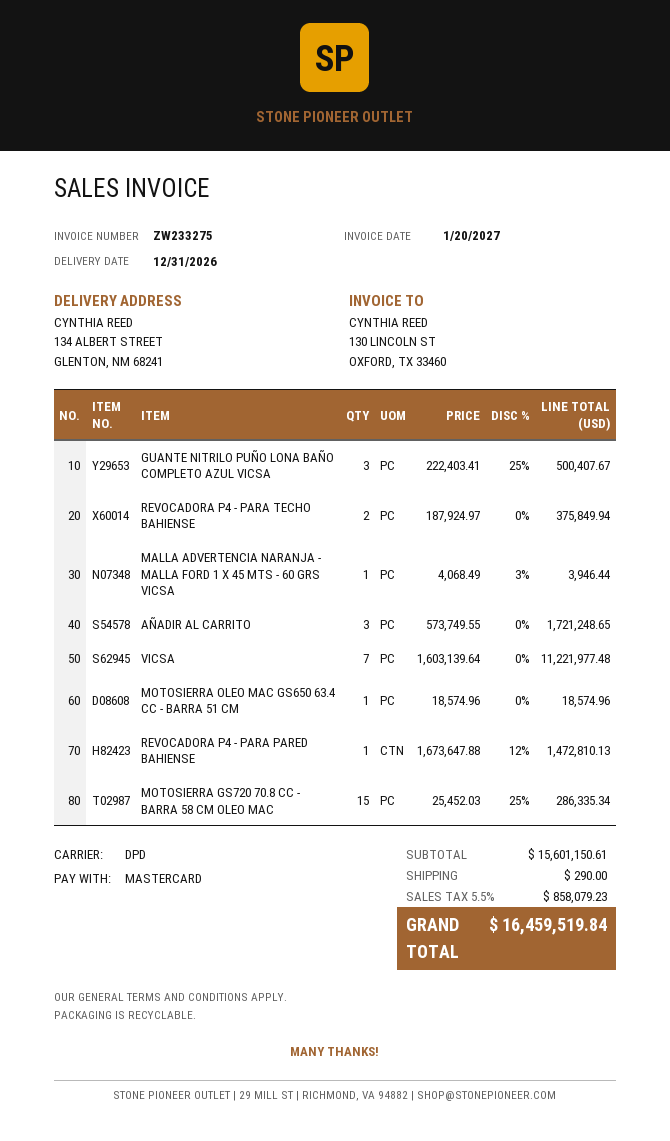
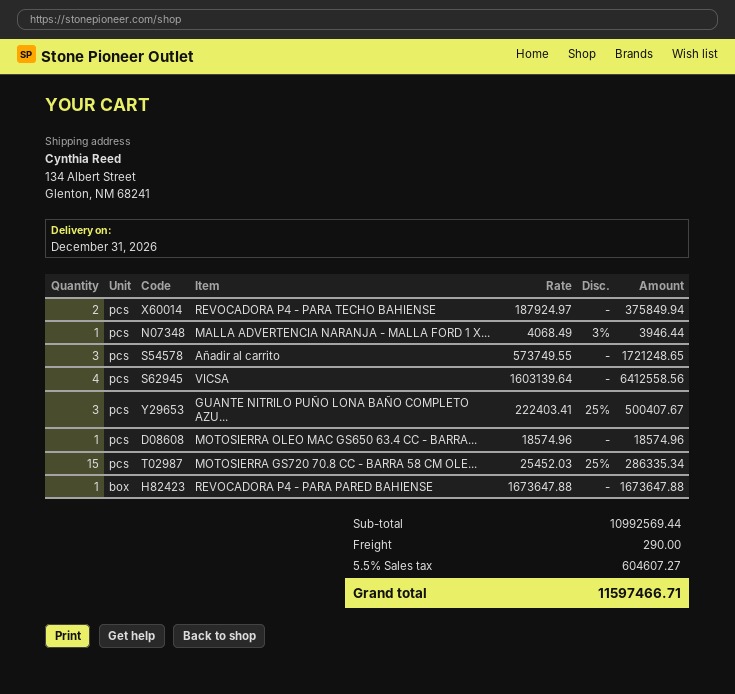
VICSA: 7 x 1603139.64 = 11221977.48 -> 4 x 1603139.64 = 6412558.56
REVOCADORA P4 - PARA PARED BAHIENSE: 1 x 1673647.88 - 12% = 1472810.13 -> 1 x 1673647.88 = 1673647.88
subtotal: 15601150.61 -> 10992569.44
tax: 5.5% = 858079.23 -> 5.5% = 604607.27
total: 16459519.84 -> 11597466.71

